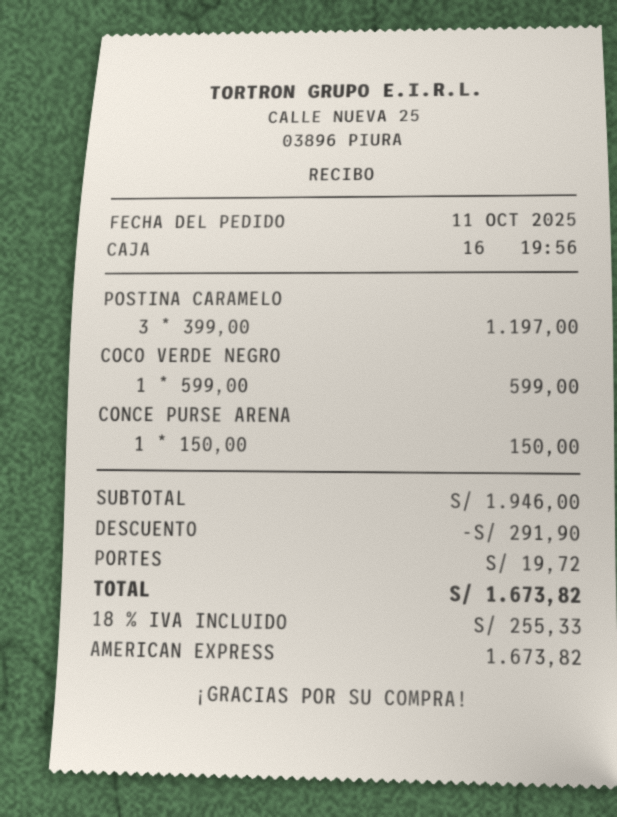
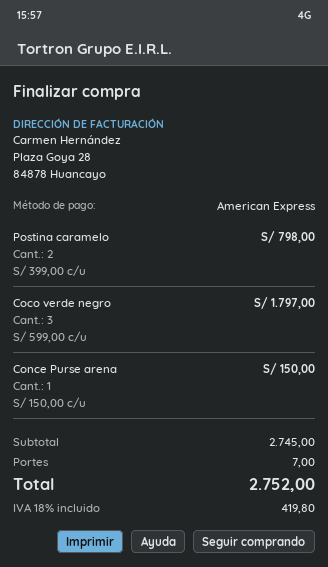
POSTINA CARAMELO: 3 x 399.00 = 1197.00 -> 2 x 399.00 = 798.00
COCO VERDE NEGRO: 1 x 599.00 = 599.00 -> 3 x 599.00 = 1797.00
subtotal: 1946.00 -> 2745.00
discount: 291.90 -> none
shipping: 19.72 -> 7.00
tax: 18% = 255.33 -> 18% = 419.80
total: 1673.82 -> 2752.00

